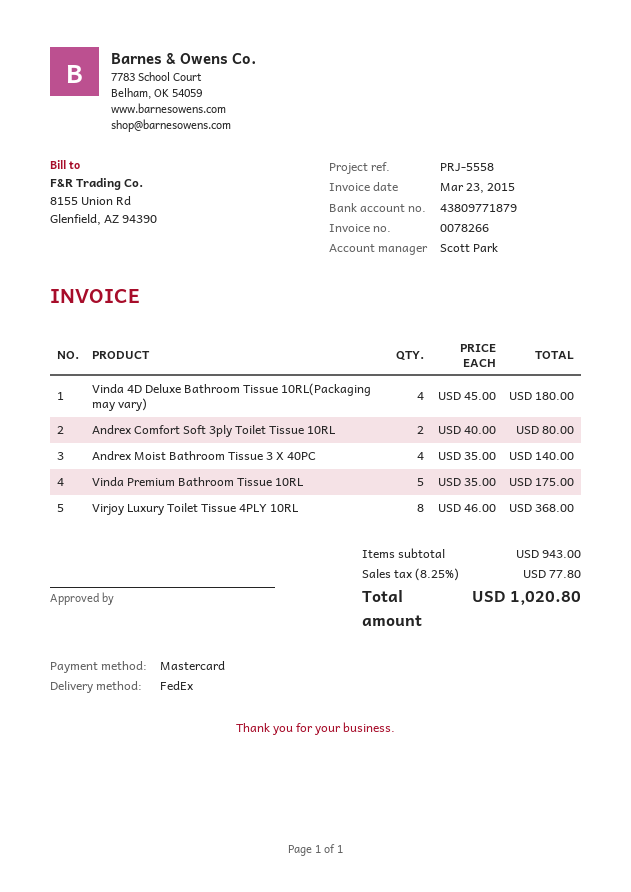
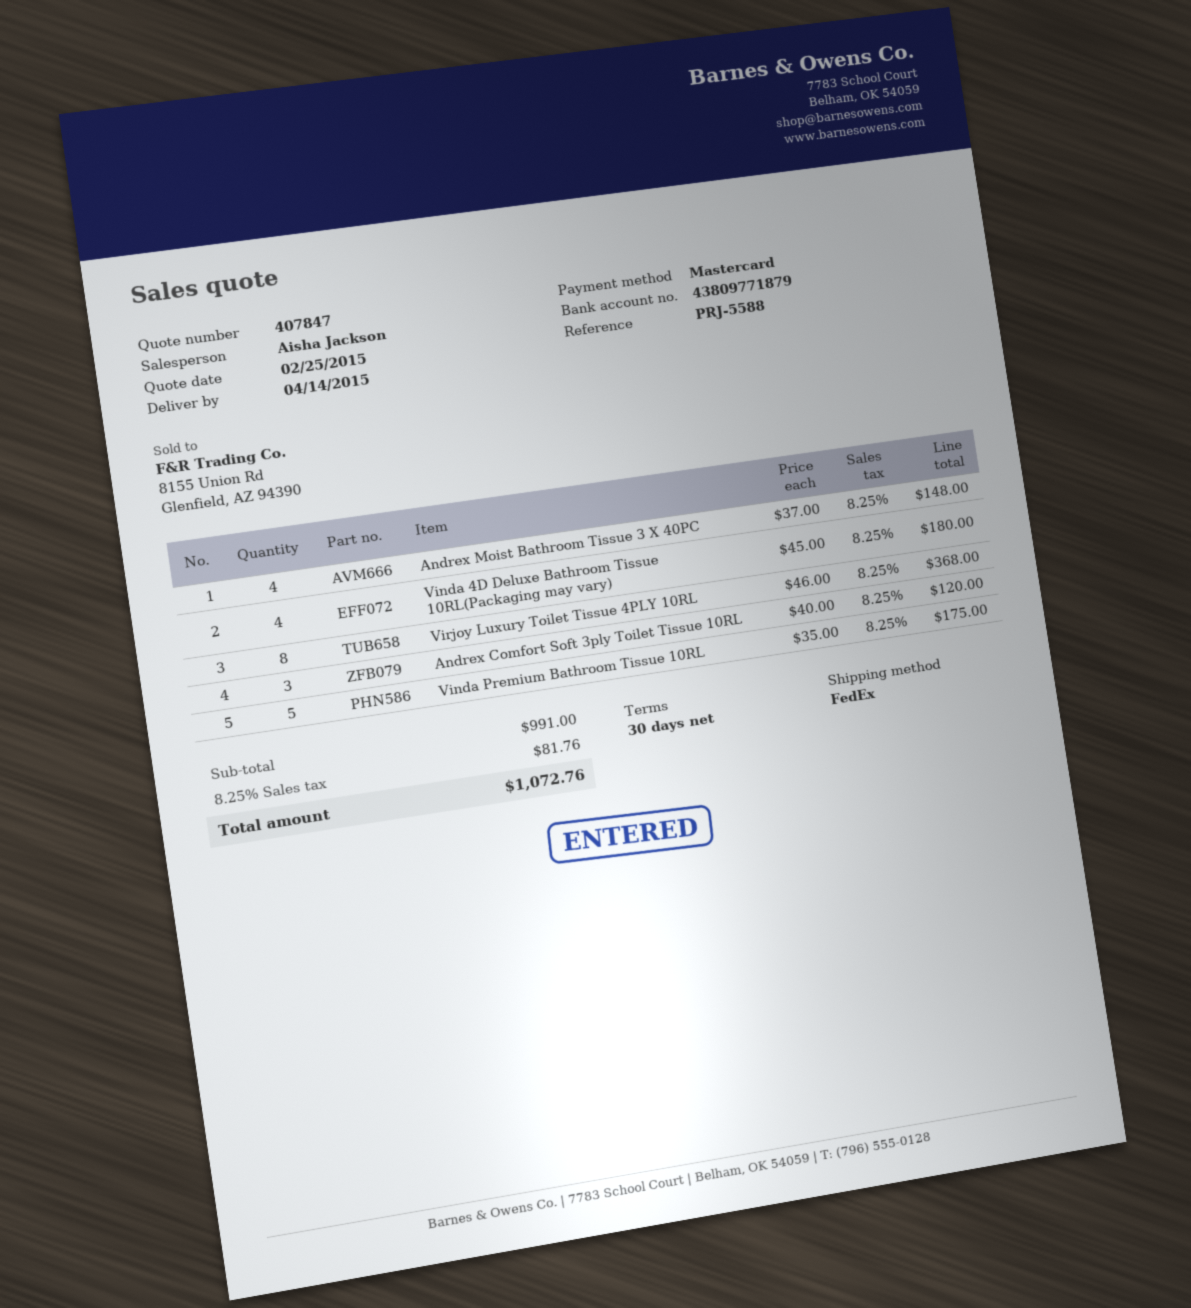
reference: PRJ-5558 -> PRJ-5588
sales rep: Scott Park -> Aisha Jackson
Andrex Comfort Soft 3ply Toilet Tissue 10RL: 2 x 40.00 = 80.00 -> 3 x 40.00 = 120.00
Andrex Moist Bathroom Tissue 3 X 40PC: 4 x 35.00 = 140.00 -> 4 x 37.00 = 148.00
subtotal: 943.00 -> 991.00
tax: 8.25% = 77.80 -> 8.25% = 81.76
total: 1020.80 -> 1072.76

